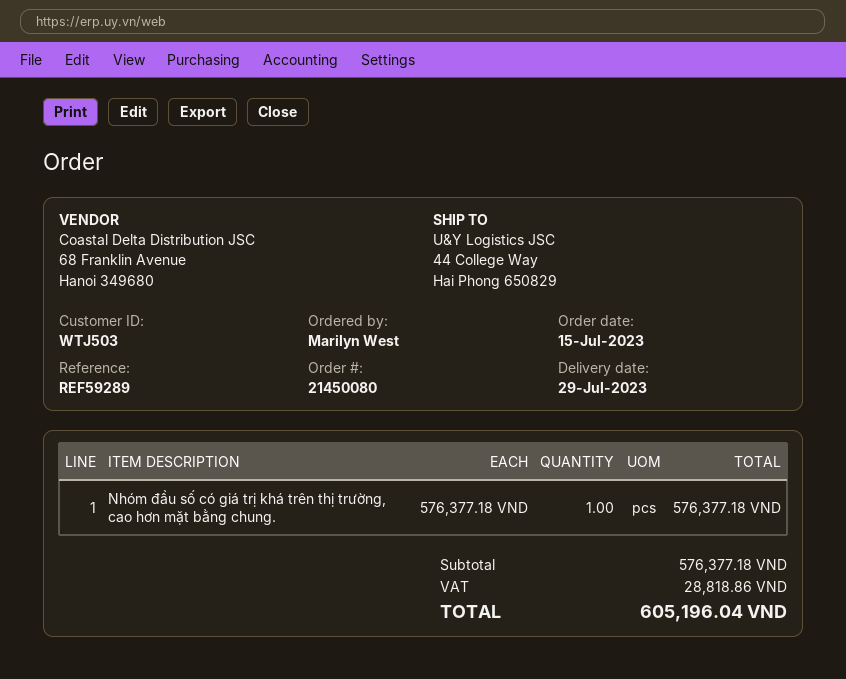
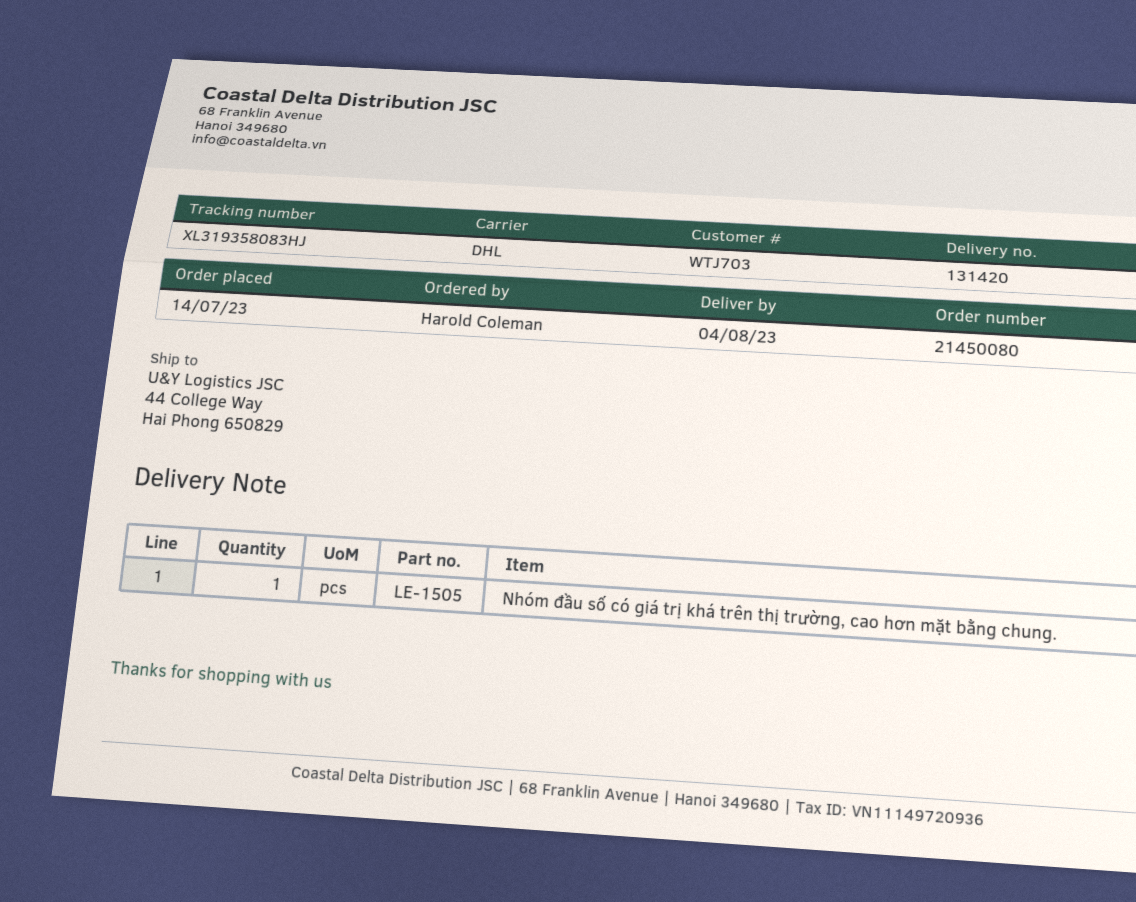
order date: 2023-07-15 -> 2023-07-14
delivery date: 2023-07-29 -> 2023-08-04
customer number: WTJ503 -> WTJ703
ordered by: Marilyn West -> Harold Coleman

